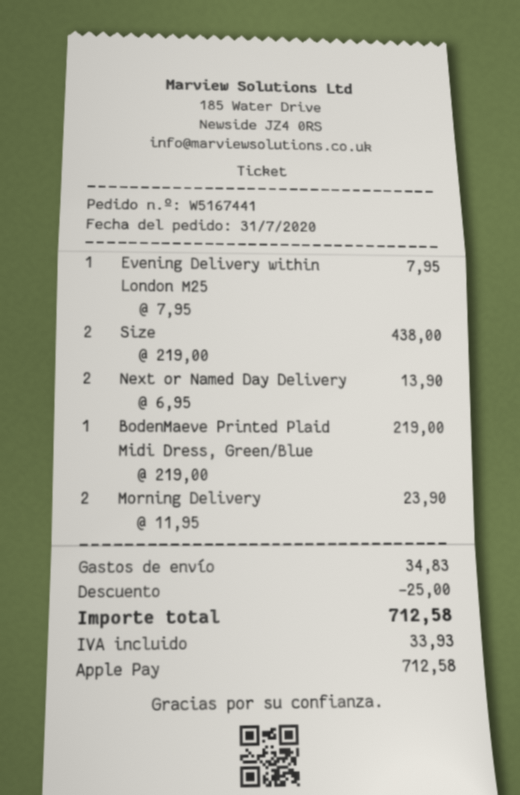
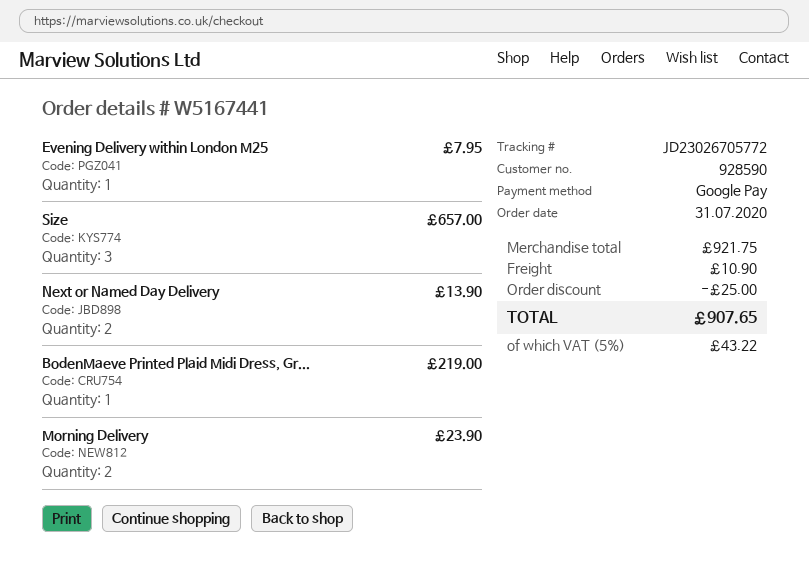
payment method: Apple Pay -> Google Pay
Size: 2 for 438.00 -> 3 for 657.00
shipping: 34.83 -> 10.90
tax: 33.93 -> 43.22
total: 712.58 -> 907.65

